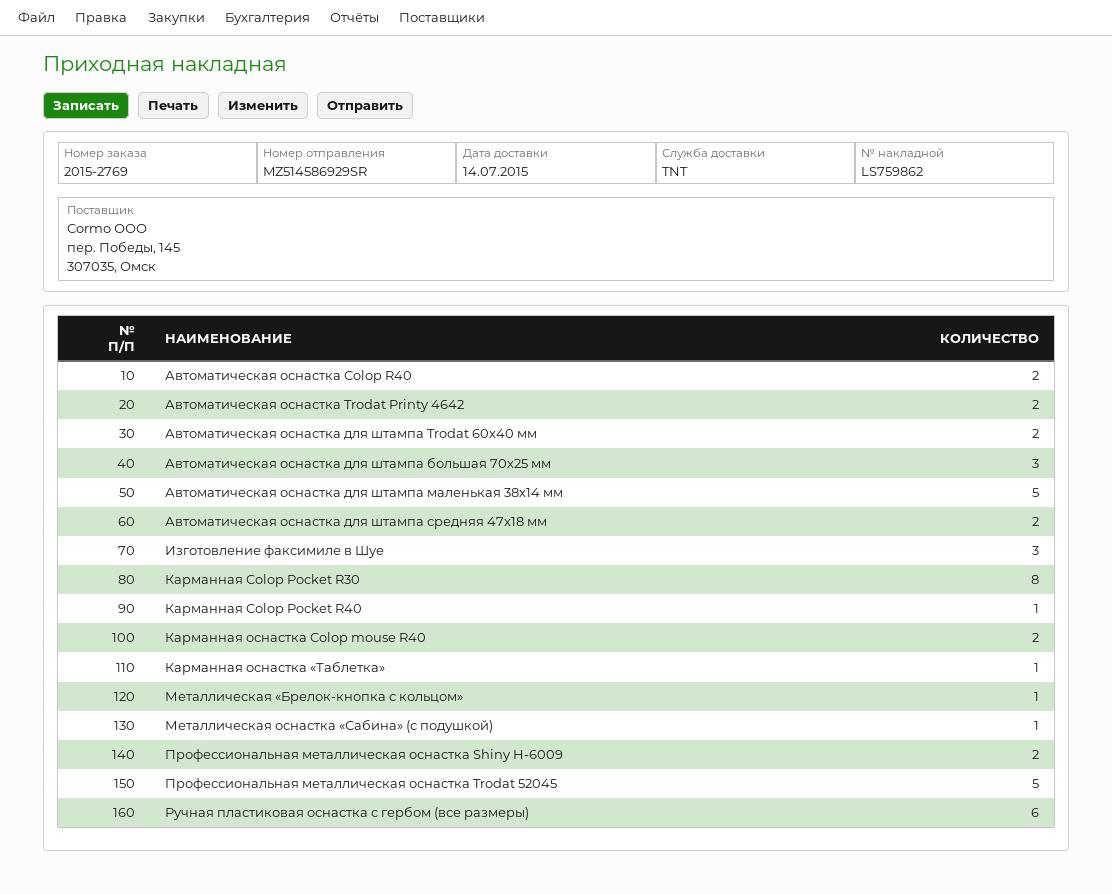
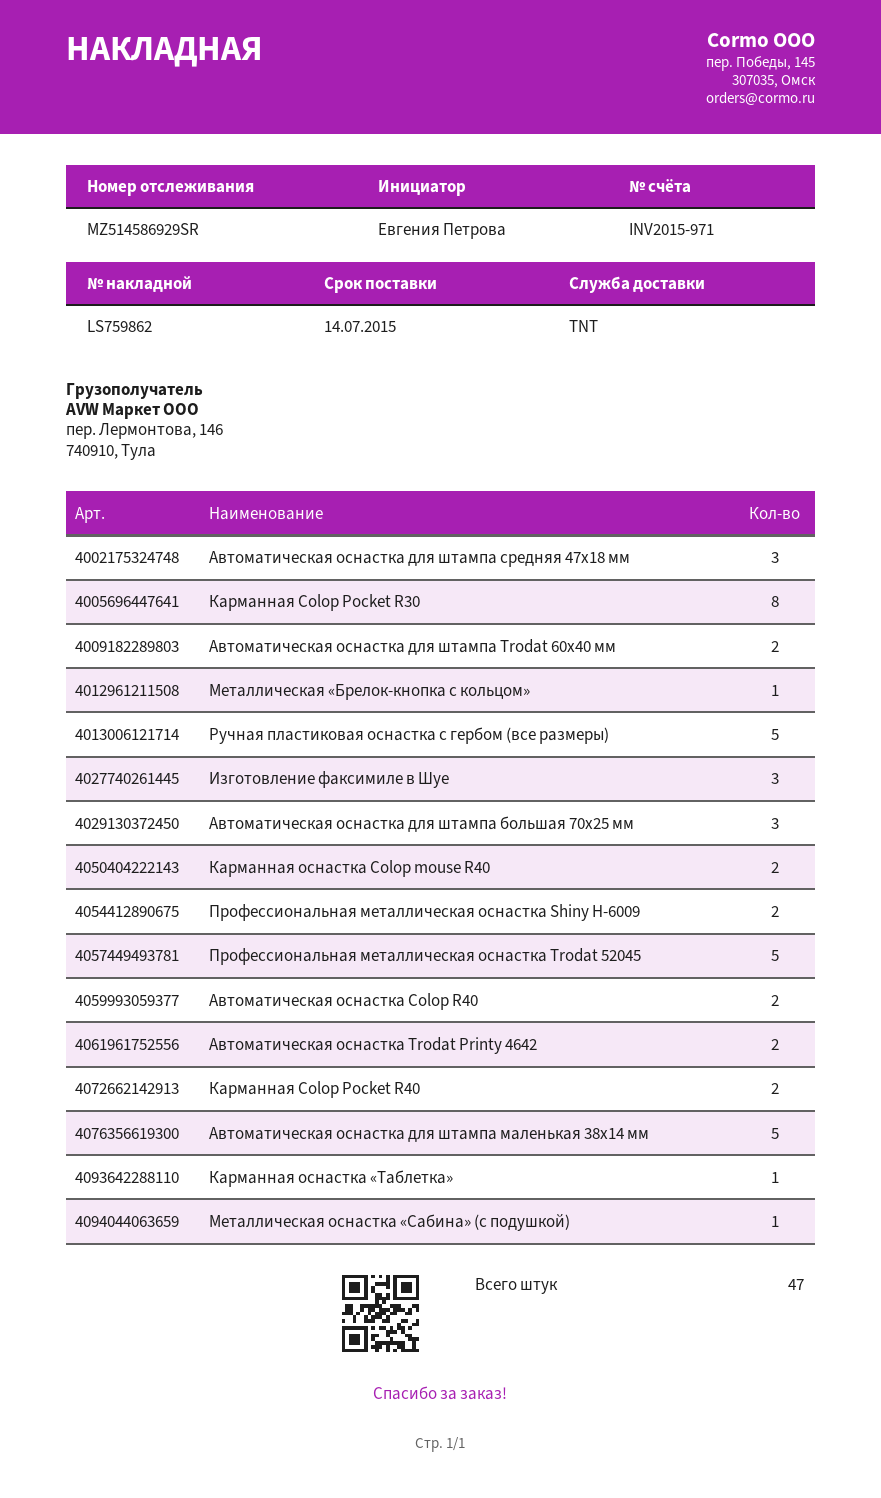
Автоматическая оснастка для штампа средняя 47х18 мм: 2 -> 3
Карманная Colop Pocket R40: 1 -> 2
Ручная пластиковая оснастка с гербом (все размеры): 6 -> 5

